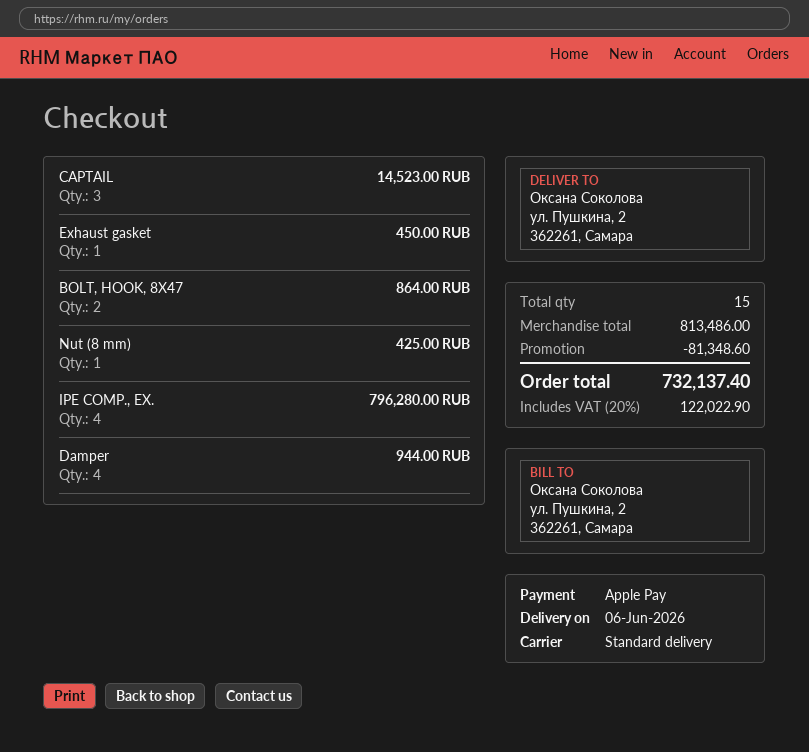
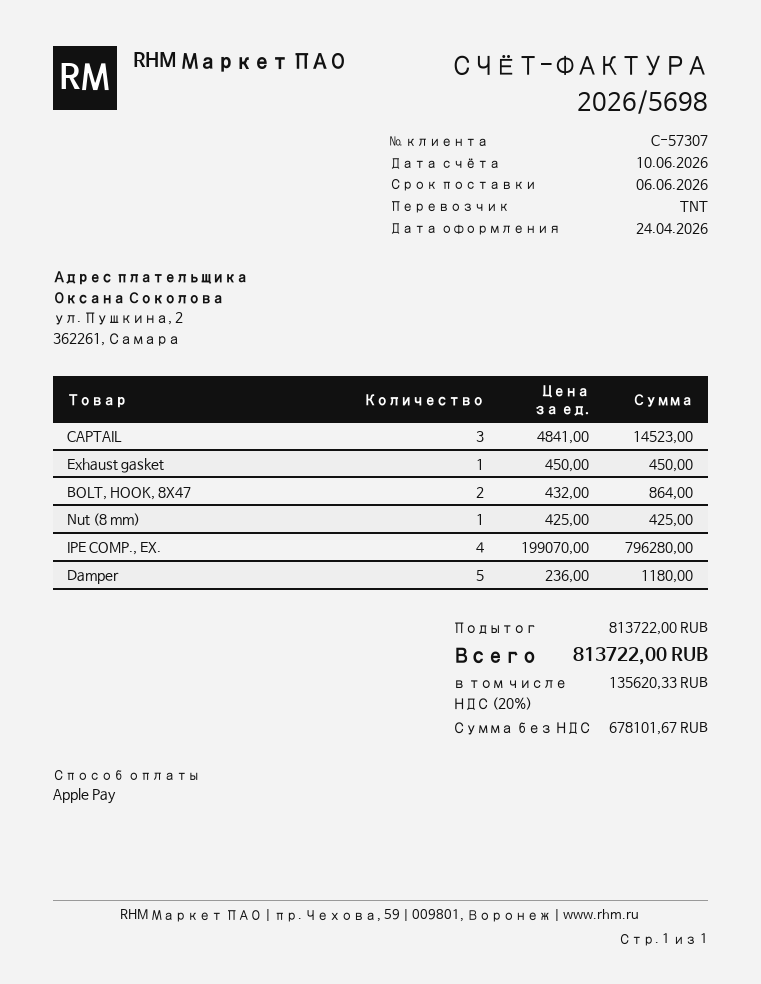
shipping method: standard -> TNT
Damper: 4 for 944.00 -> 5 for 1180.00
subtotal: 813486.00 -> 813722.00
discount: 81348.60 -> none
tax: 20% = 122022.90 -> 20% = 135620.33
total: 732137.40 -> 813722.00

